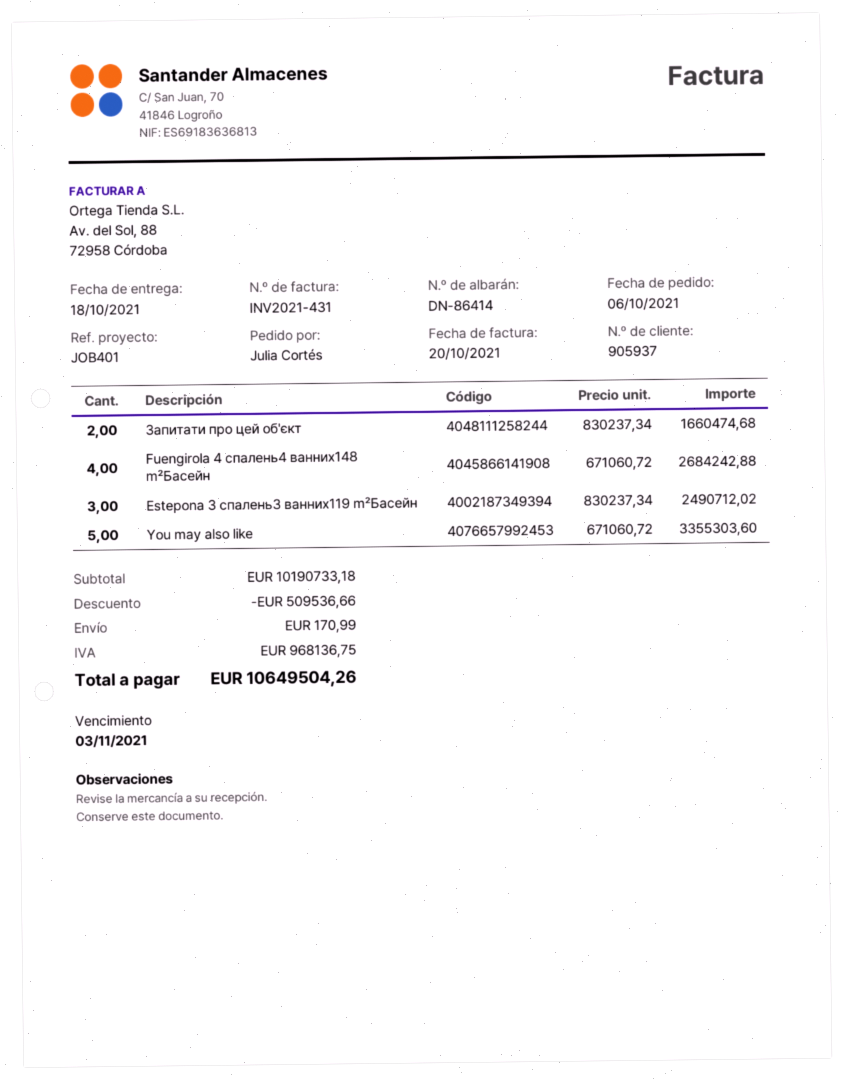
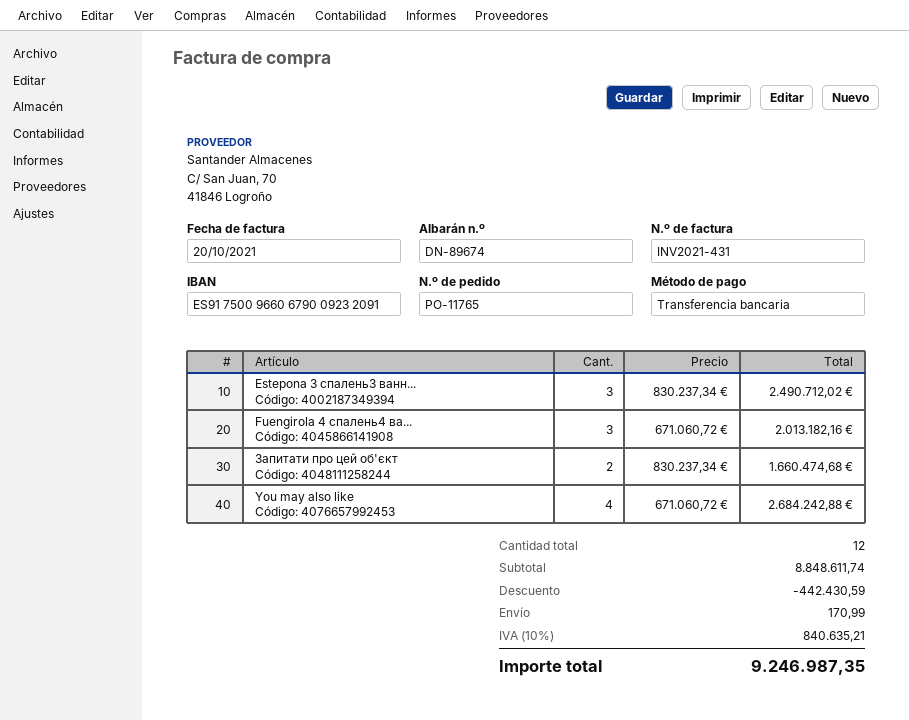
delivery note number: DN-86414 -> DN-89674
Fuengirola 4 спалень4 ванних148 m²Басейн: 4 x 671060.72 = 2684242.88 -> 3 x 671060.72 = 2013182.16
You may also like: 5 x 671060.72 = 3355303.60 -> 4 x 671060.72 = 2684242.88
subtotal: 10190733.18 -> 8848611.74
discount: 509536.66 -> 442430.59
tax: 968136.75 -> 840635.21
total: 10649504.26 -> 9246987.35

